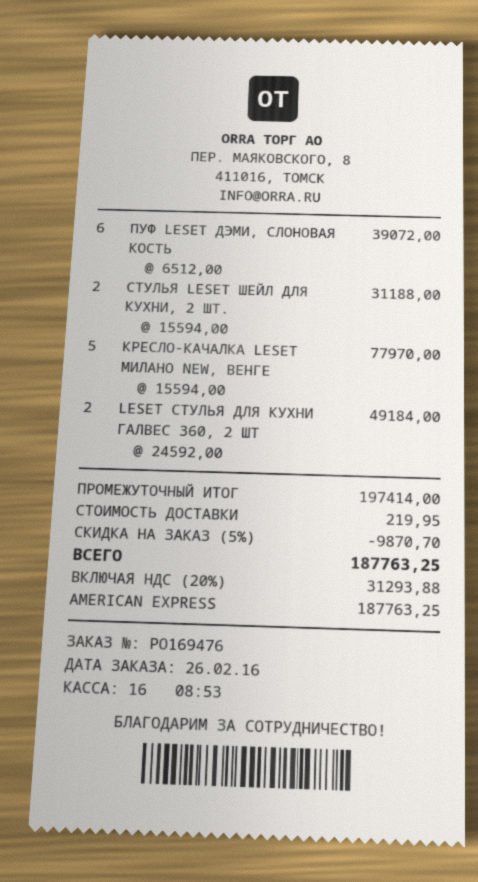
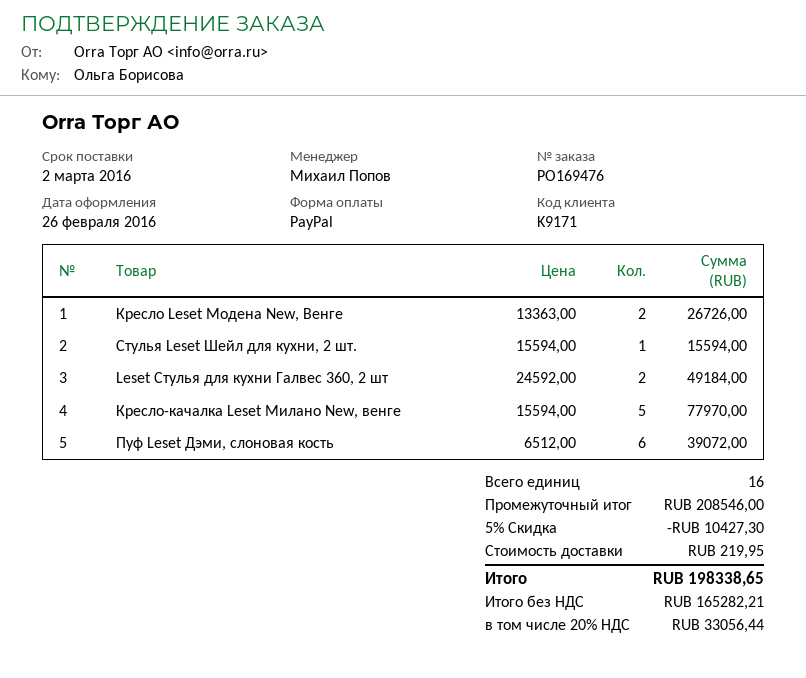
payment method: American Express -> PayPal
СТУЛЬЯ LESET ШЕЙЛ ДЛЯ КУХНИ, 2 ШТ.: 2 x 15594.00 = 31188.00 -> 1 x 15594.00 = 15594.00
Кресло Leset Модена New, Венге: none -> 2 x 13363.00 = 26726.00
subtotal: 197414.00 -> 208546.00
discount: 5% = 9870.70 -> 5% = 10427.30
tax: 20% = 31293.88 -> 20% = 33056.44
total: 187763.25 -> 198338.65

